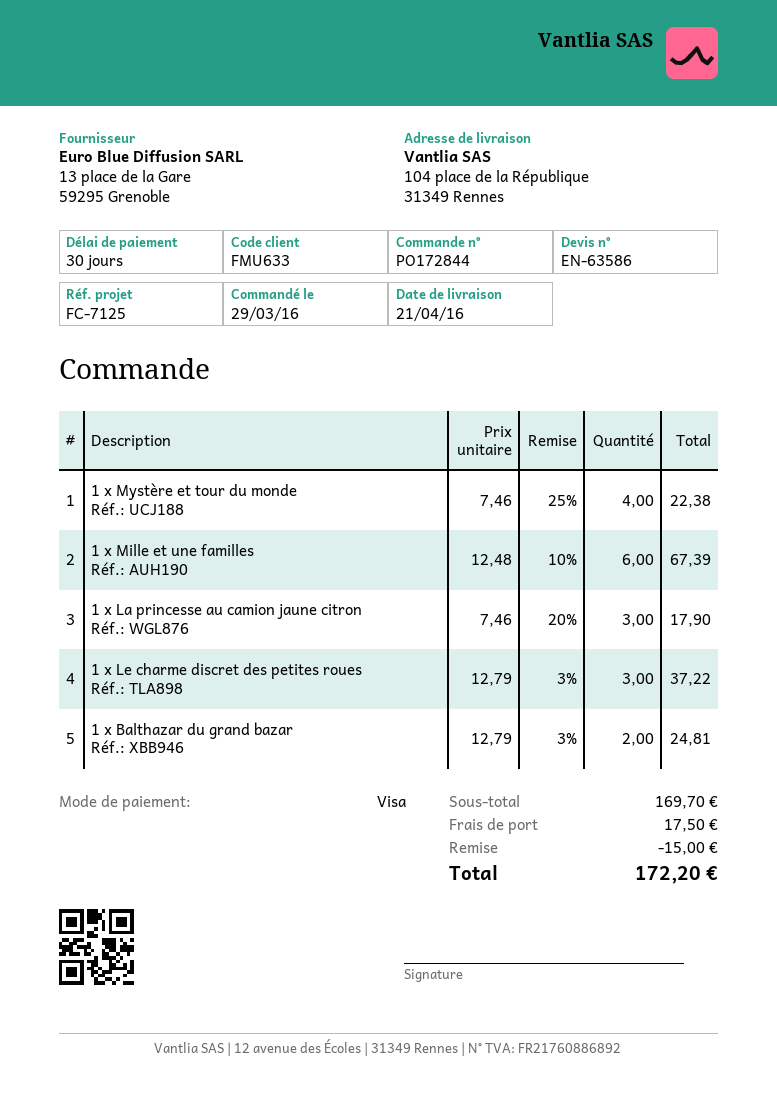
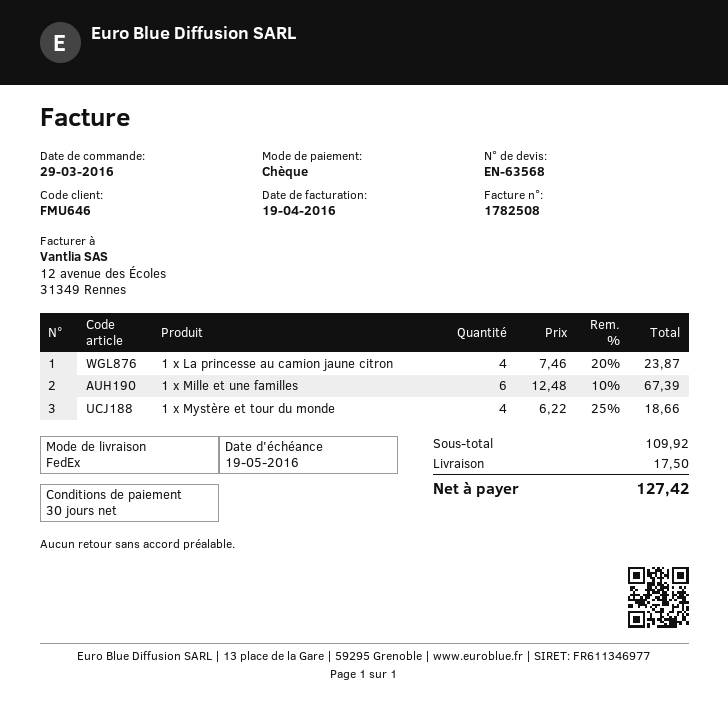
quote number: EN-63586 -> EN-63568
customer number: FMU633 -> FMU646
payment method: Visa -> cheque
1 x Mystère et tour du monde: 4 x 7.46 - 25% = 22.38 -> 4 x 6.22 - 25% = 18.66
1 x La princesse au camion jaune citron: 3 x 7.46 - 20% = 17.90 -> 4 x 7.46 - 20% = 23.87
1 x Le charme discret des petites roues: 3 x 12.79 - 3% = 37.22 -> none
1 x Balthazar du grand bazar: 2 x 12.79 - 3% = 24.81 -> none
subtotal: 169.70 -> 109.92
discount: 15.00 -> none
total: 172.20 -> 127.42

